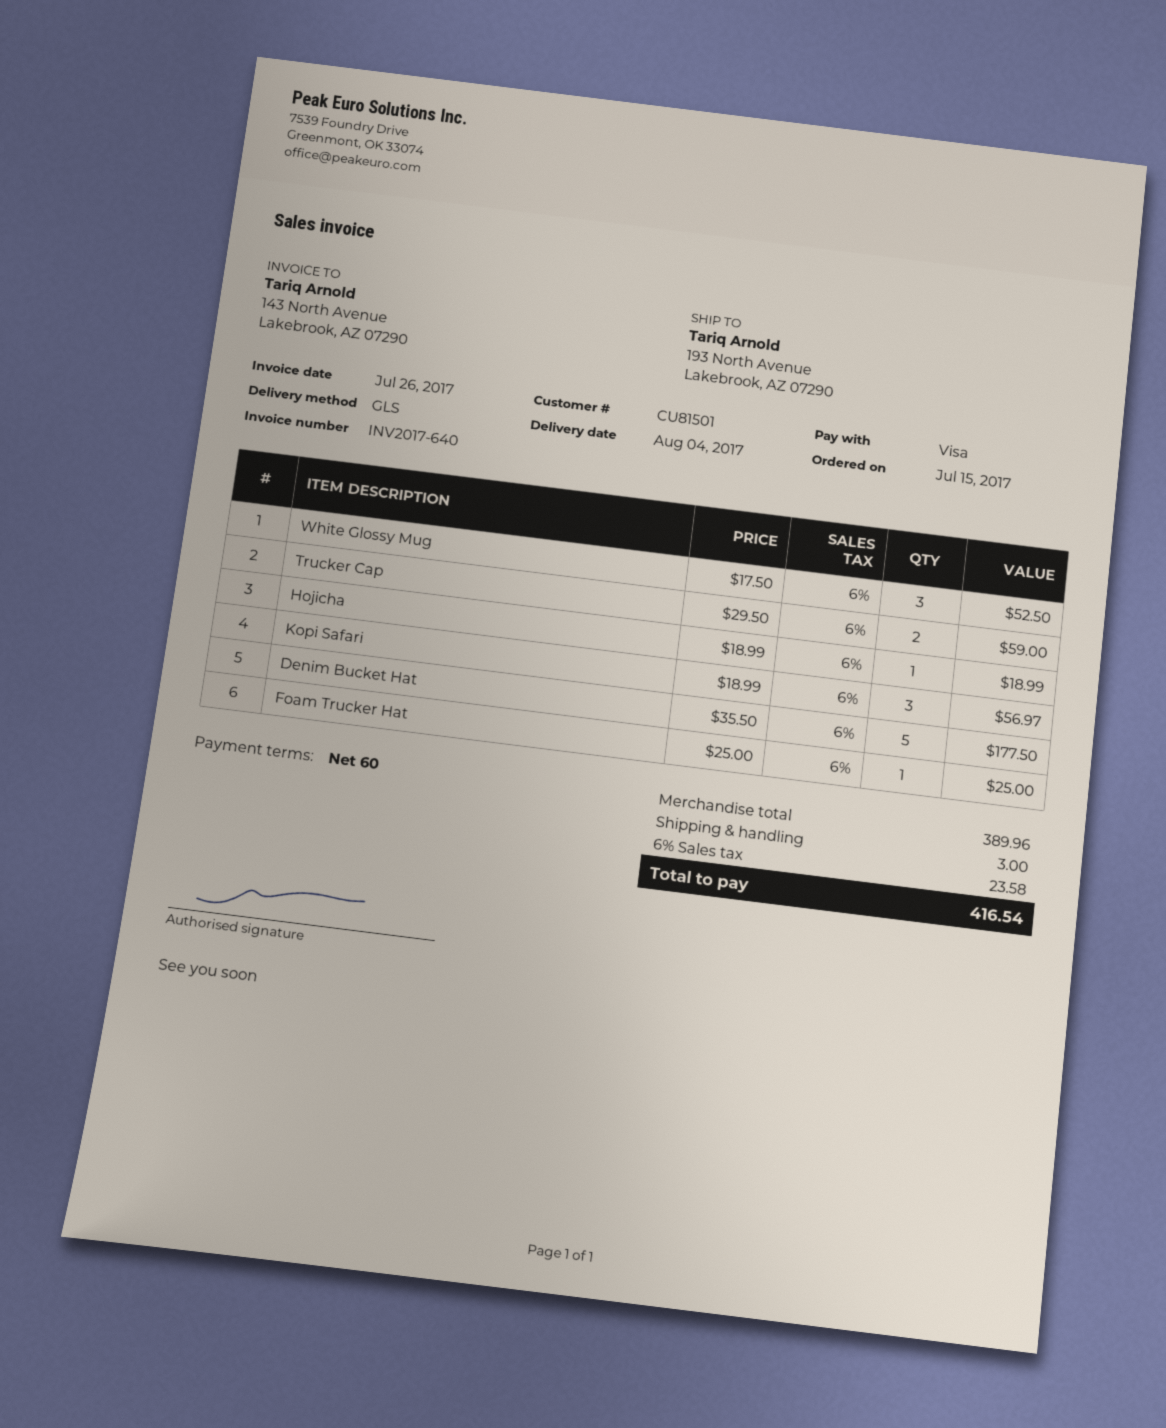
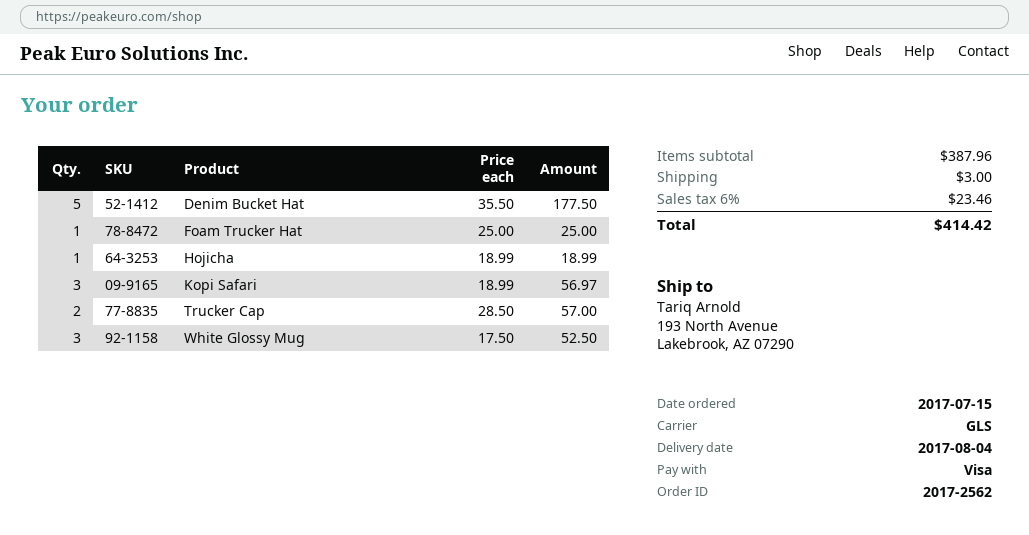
Trucker Cap: 2 x 29.50 = 59.00 -> 2 x 28.50 = 57.00
subtotal: 389.96 -> 387.96
tax: 6% = 23.58 -> 6% = 23.46
total: 416.54 -> 414.42

